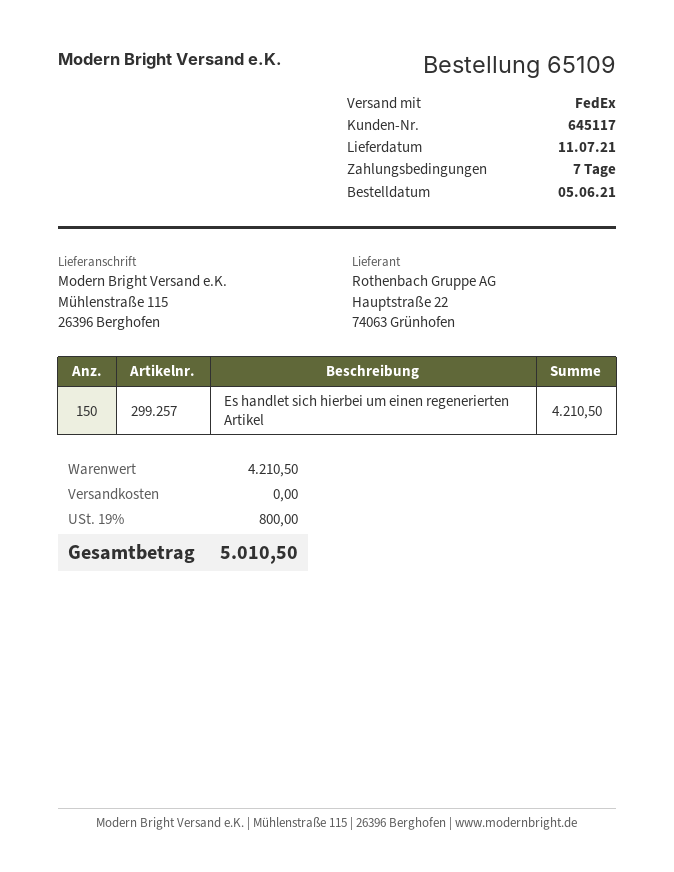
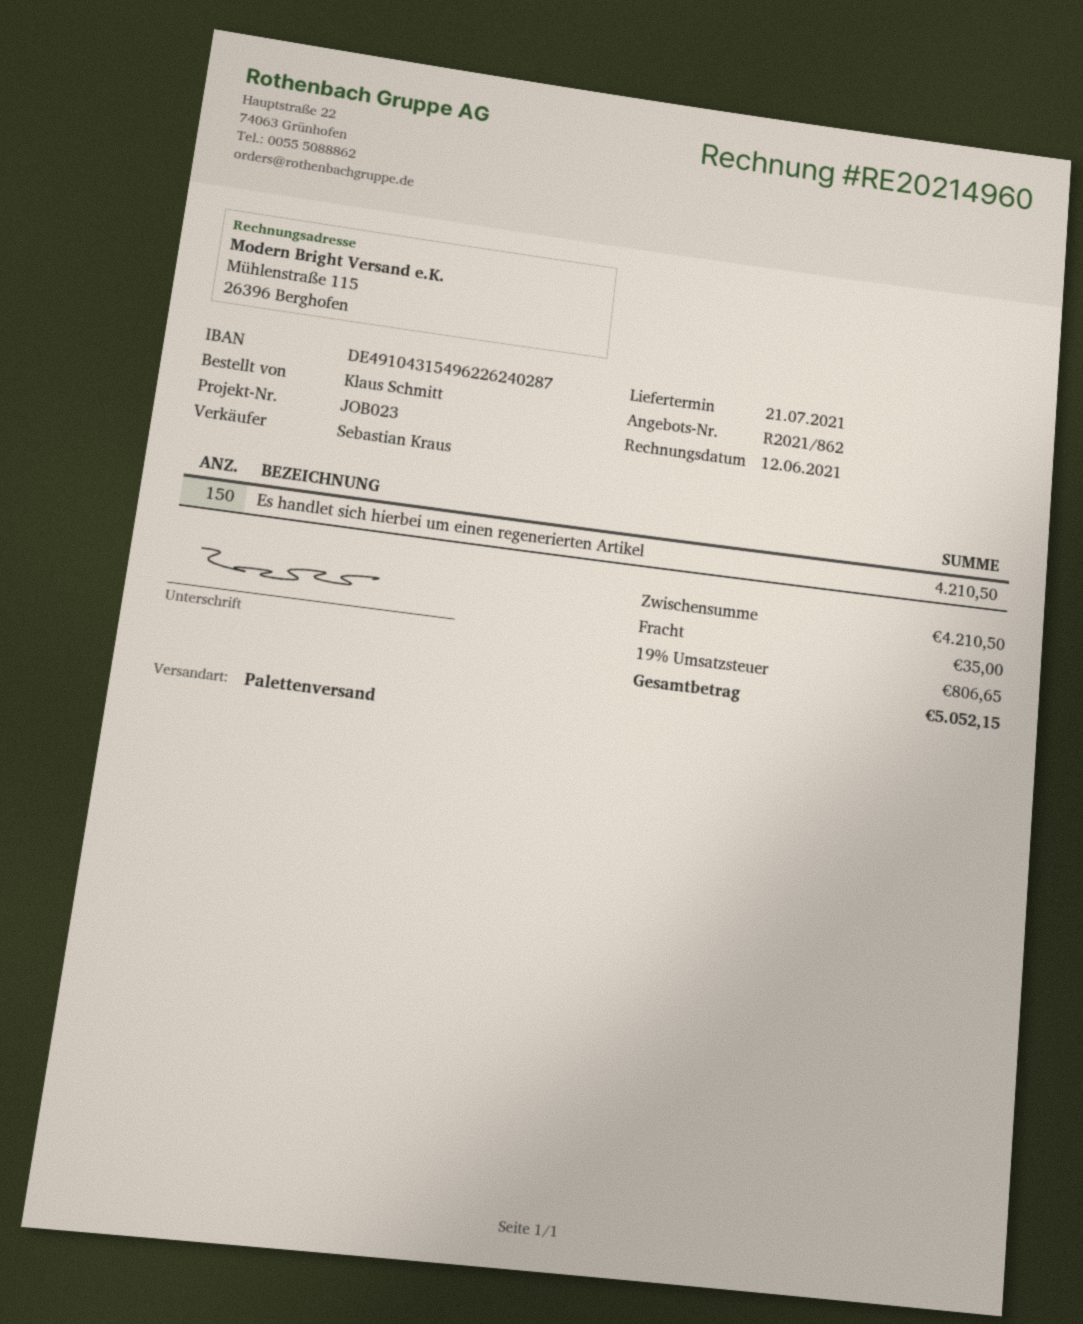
delivery date: 2021-07-11 -> 2021-07-21
shipping method: FedEx -> pallet freight
shipping: 0.00 -> 35.00
tax: 19% = 800.00 -> 19% = 806.65
total: 5010.50 -> 5052.15

